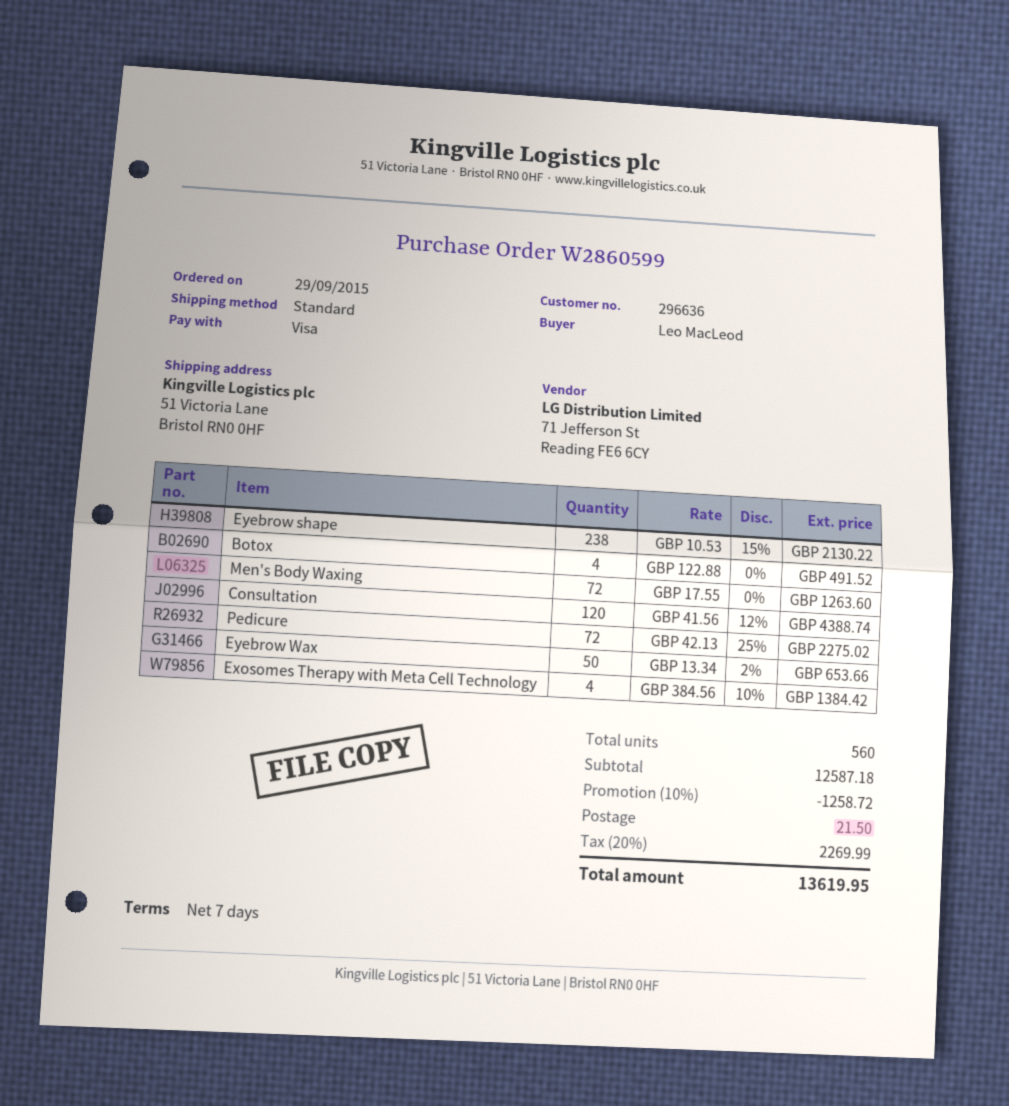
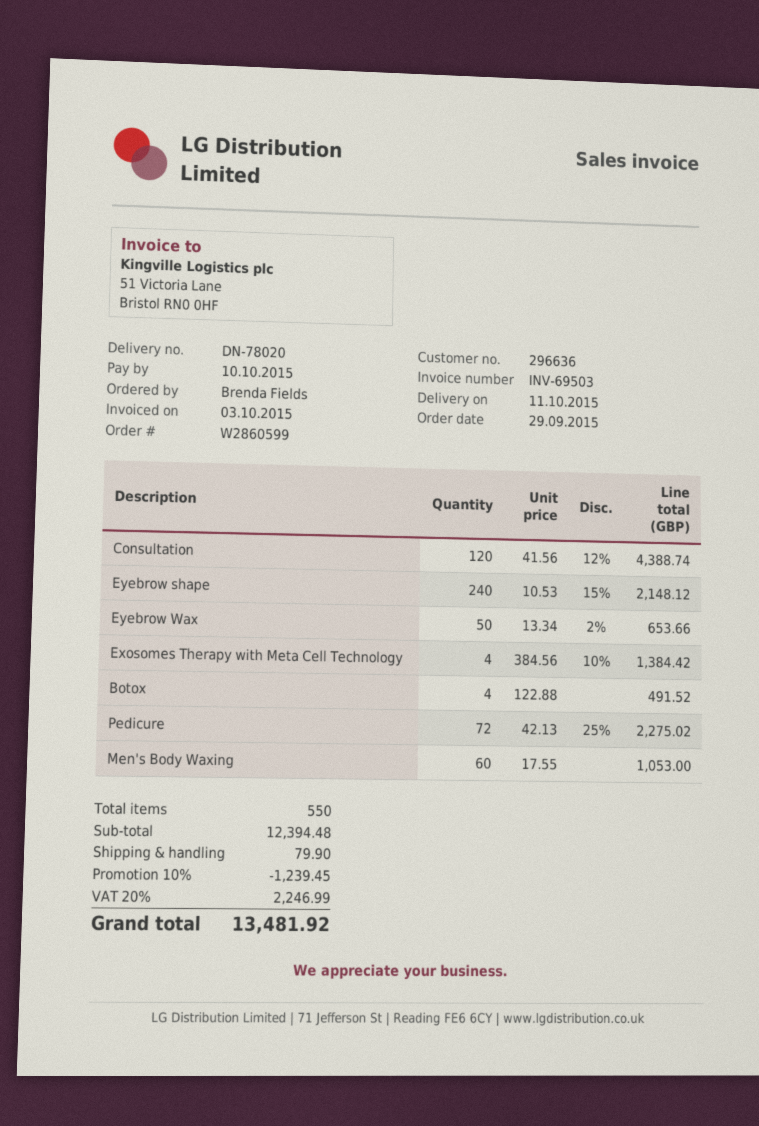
ordered by: Leo MacLeod -> Brenda Fields
Eyebrow shape: 238 x 10.53 - 15% = 2130.22 -> 240 x 10.53 - 15% = 2148.12
Men's Body Waxing: 72 x 17.55 = 1263.60 -> 60 x 17.55 = 1053.00
total quantity: 560 -> 550
subtotal: 12587.18 -> 12394.48
discount: 10% = 1258.72 -> 10% = 1239.45
shipping: 21.50 -> 79.90
tax: 20% = 2269.99 -> 20% = 2246.99
total: 13619.95 -> 13481.92

